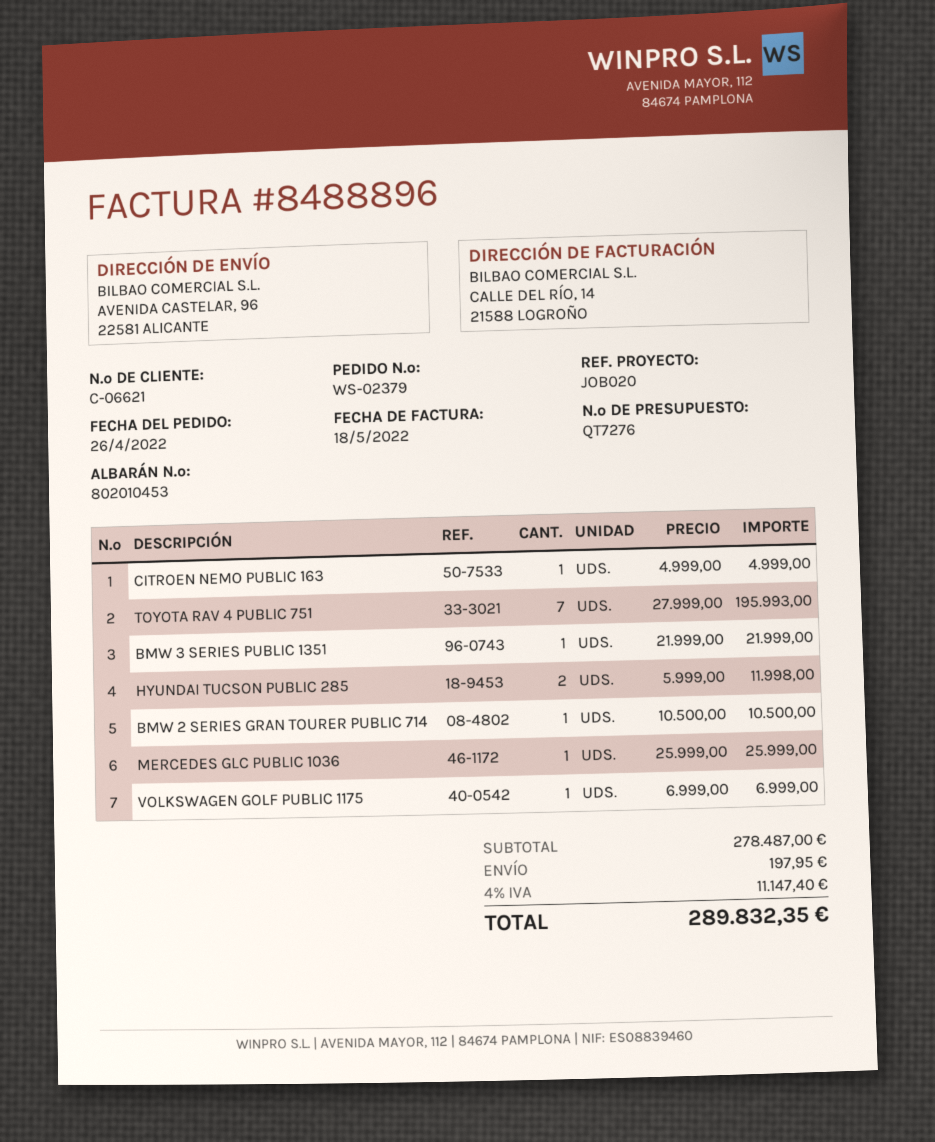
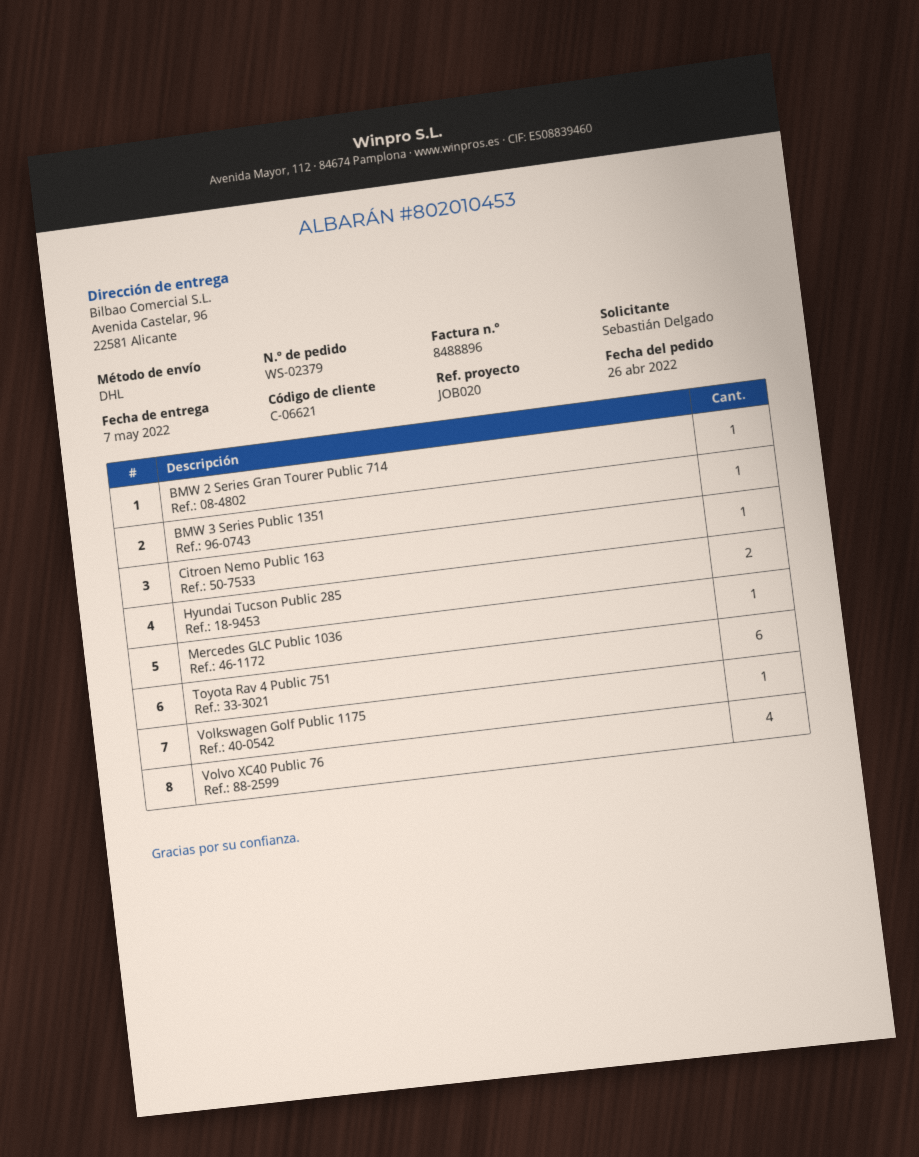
TOYOTA RAV 4 PUBLIC 751: 7 -> 6
Volvo XC40 Public 76: none -> 4

